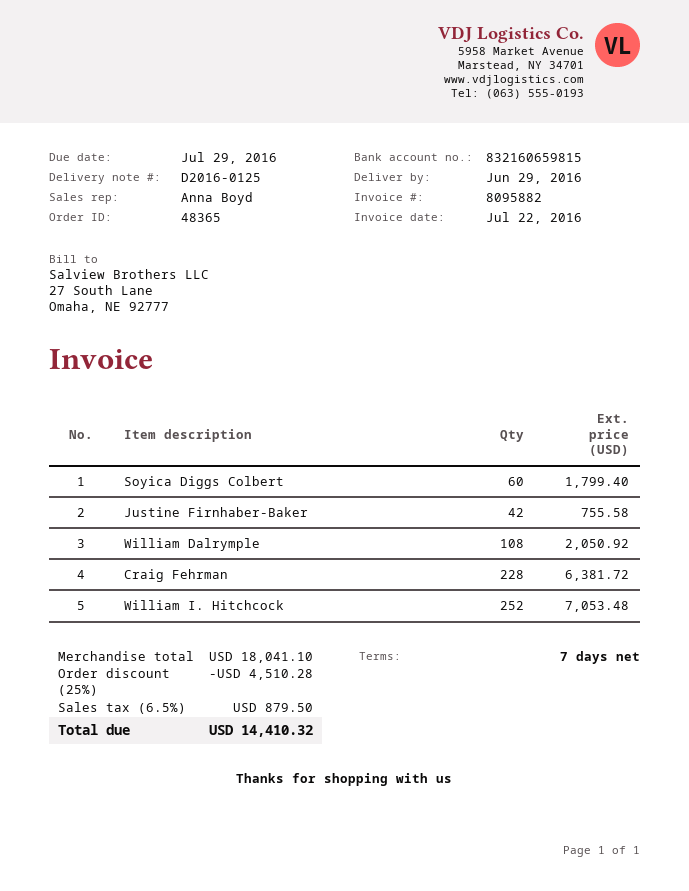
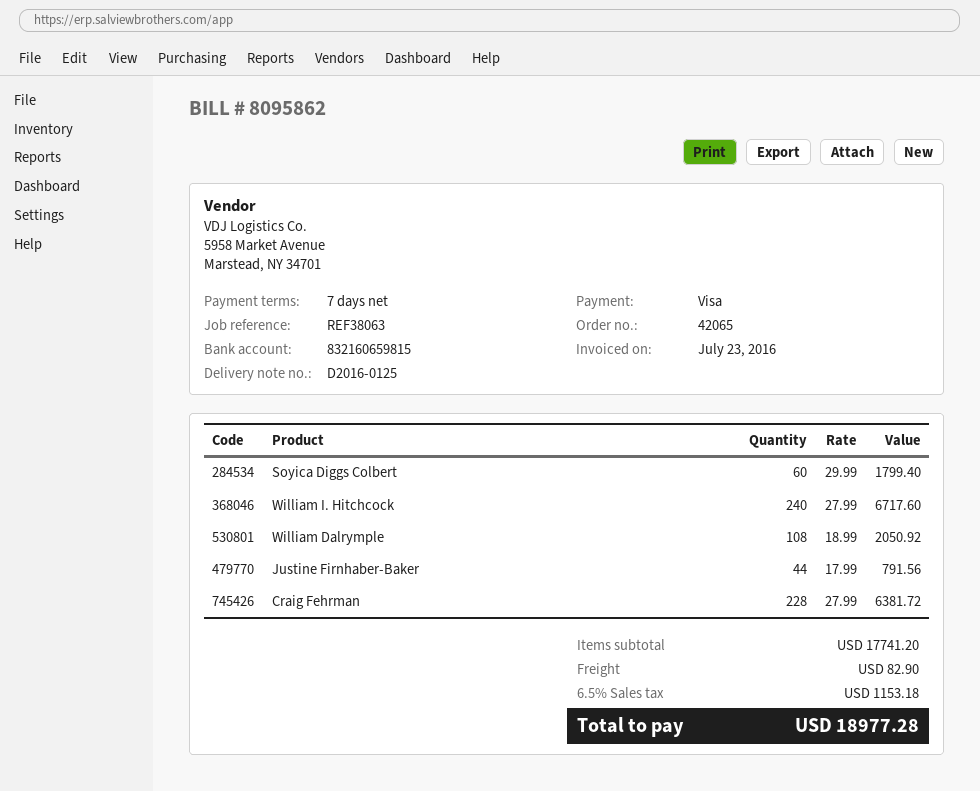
order number: 48365 -> 42065
invoice number: 8095882 -> 8095862
invoice date: 2016-07-22 -> 2016-07-23
Justine Firnhaber-Baker: 42 for 755.58 -> 44 for 791.56
William I. Hitchcock: 252 for 7053.48 -> 240 for 6717.60
subtotal: 18041.10 -> 17741.20
discount: 25% = 4510.28 -> none
shipping: none -> 82.90
tax: 6.5% = 879.50 -> 6.5% = 1153.18
total: 14410.32 -> 18977.28

